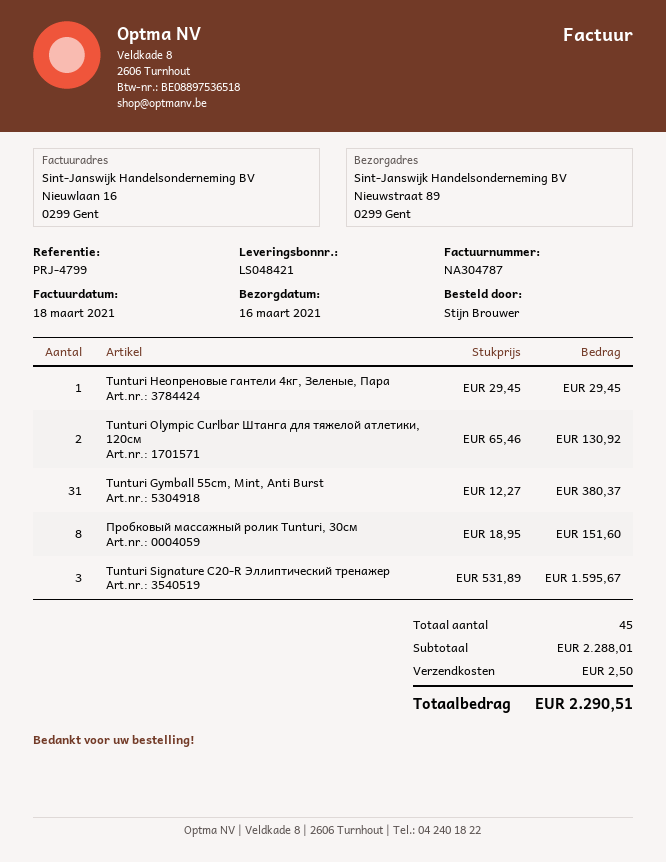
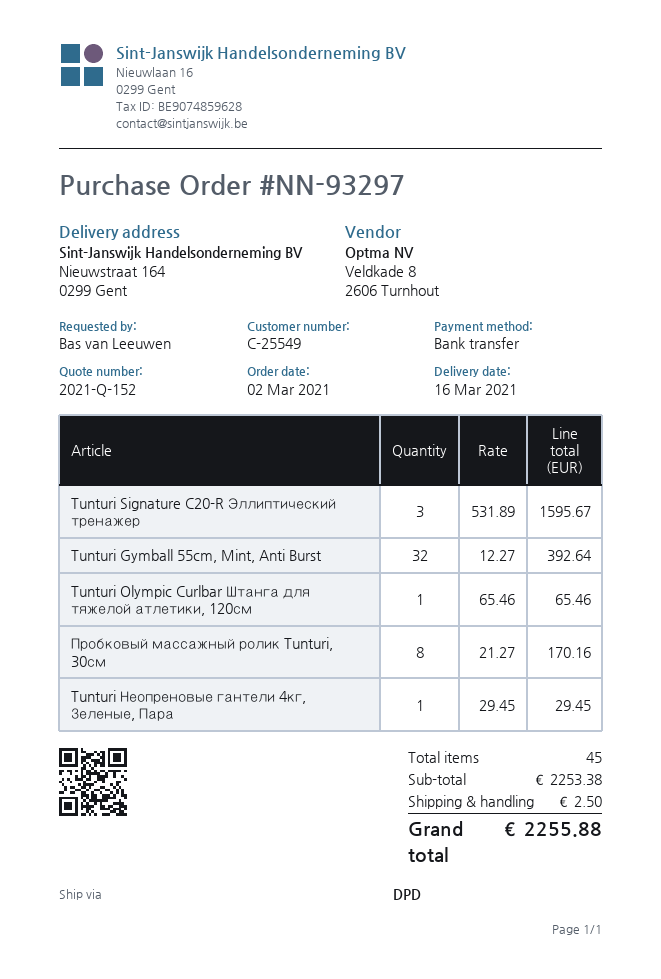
ordered by: Stijn Brouwer -> Bas van Leeuwen
ship to: Nieuwstraat 89, 0299 Gent -> Nieuwstraat 164, 0299 Gent
Tunturi Olympic Curlbar Штанга для тяжелой атлетики, 120см: 2 x 65.46 = 130.92 -> 1 x 65.46 = 65.46
Tunturi Gymball 55cm, Mint, Anti Burst: 31 x 12.27 = 380.37 -> 32 x 12.27 = 392.64
Пробковый массажный ролик Tunturi, 30см: 8 x 18.95 = 151.60 -> 8 x 21.27 = 170.16
subtotal: 2288.01 -> 2253.38
total: 2290.51 -> 2255.88

